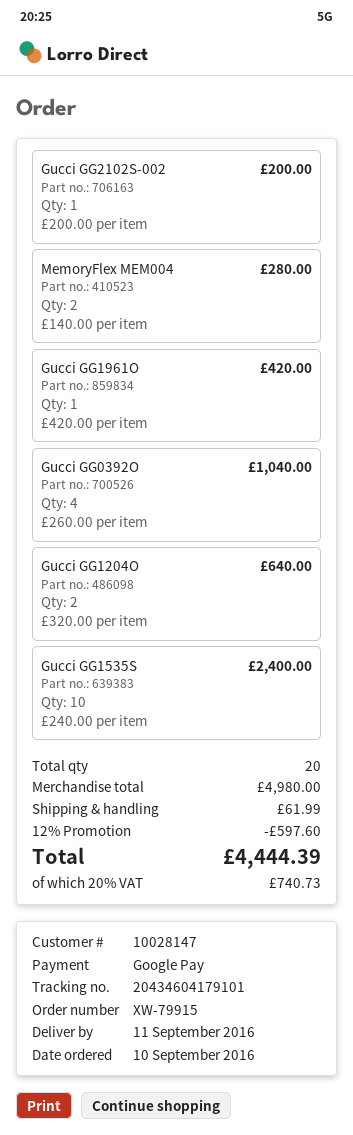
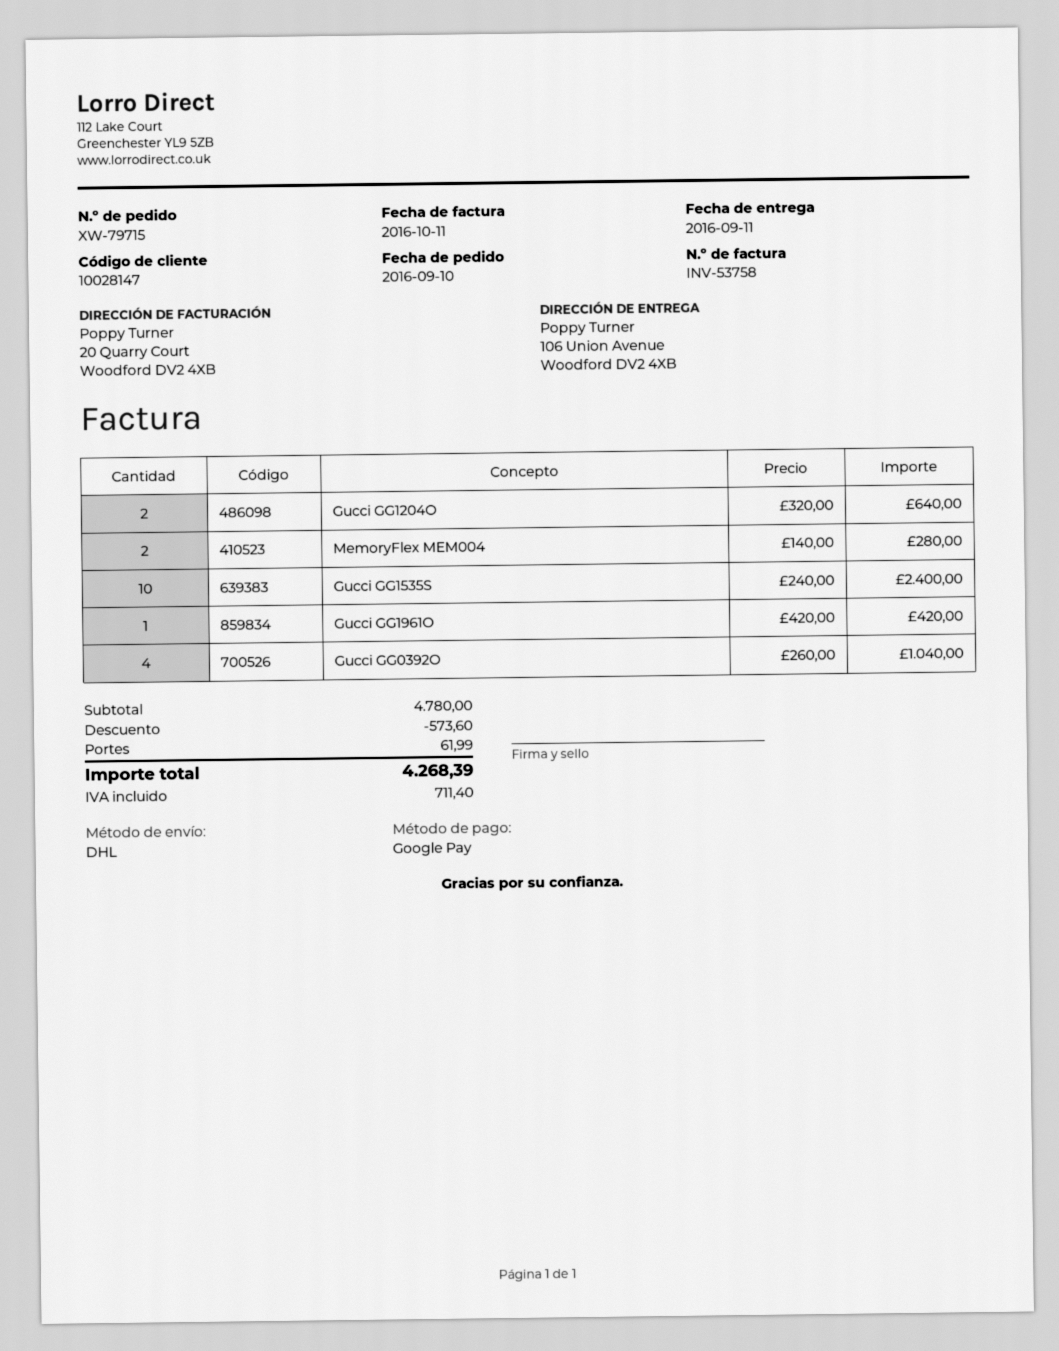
order number: XW-79915 -> XW-79715
Gucci GG2102S-002: 1 x 200.00 = 200.00 -> none
subtotal: 4980.00 -> 4780.00
discount: 597.60 -> 573.60
tax: 740.73 -> 711.40
total: 4444.39 -> 4268.39

